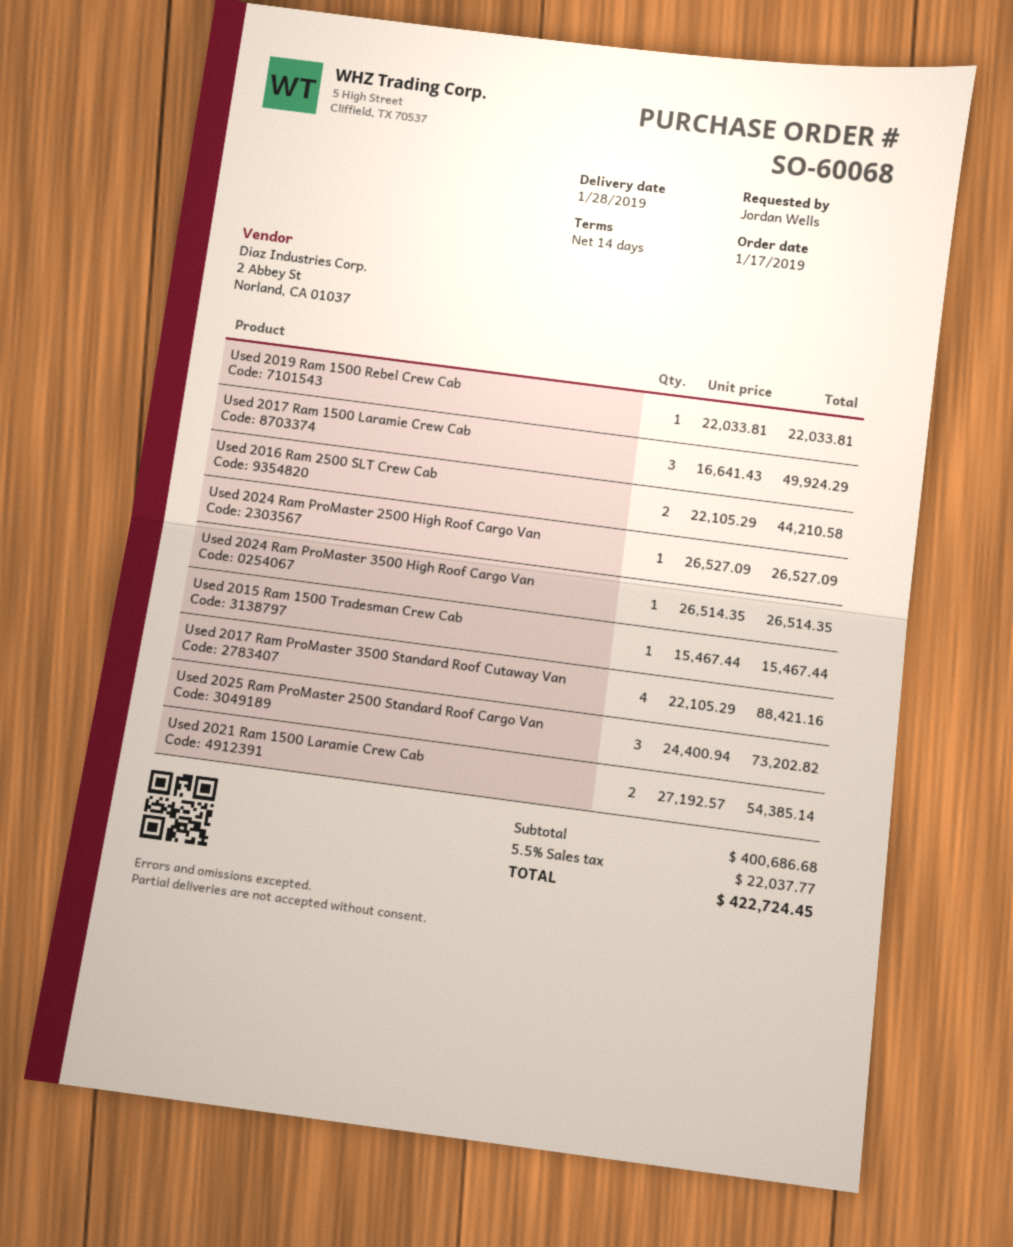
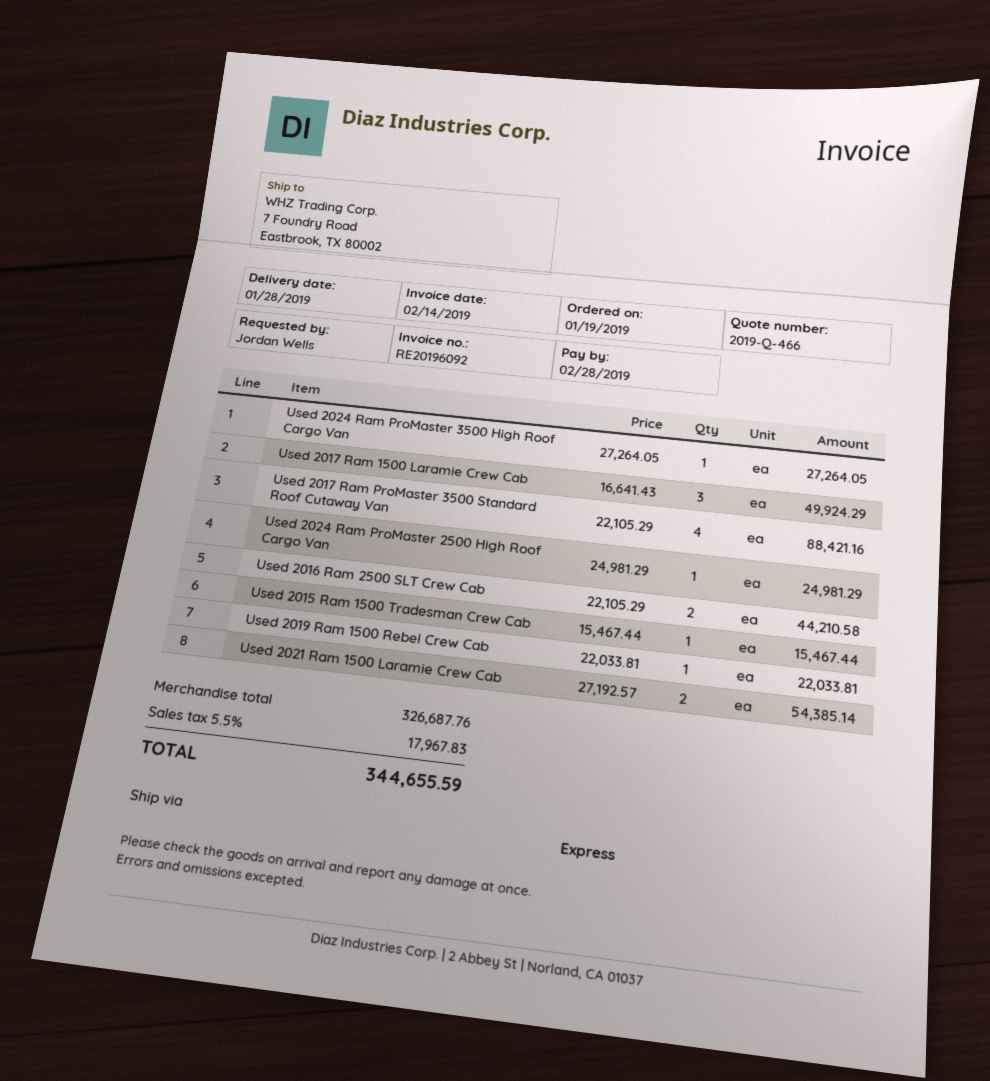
order date: 2019-01-17 -> 2019-01-19
Used 2024 Ram ProMaster 2500 High Roof Cargo Van: 1 x 26527.09 = 26527.09 -> 1 x 24981.29 = 24981.29
Used 2024 Ram ProMaster 3500 High Roof Cargo Van: 1 x 26514.35 = 26514.35 -> 1 x 27264.05 = 27264.05
Used 2025 Ram ProMaster 2500 Standard Roof Cargo Van: 3 x 24400.94 = 73202.82 -> none
subtotal: 400686.68 -> 326687.76
tax: 5.5% = 22037.77 -> 5.5% = 17967.83
total: 422724.45 -> 344655.59

